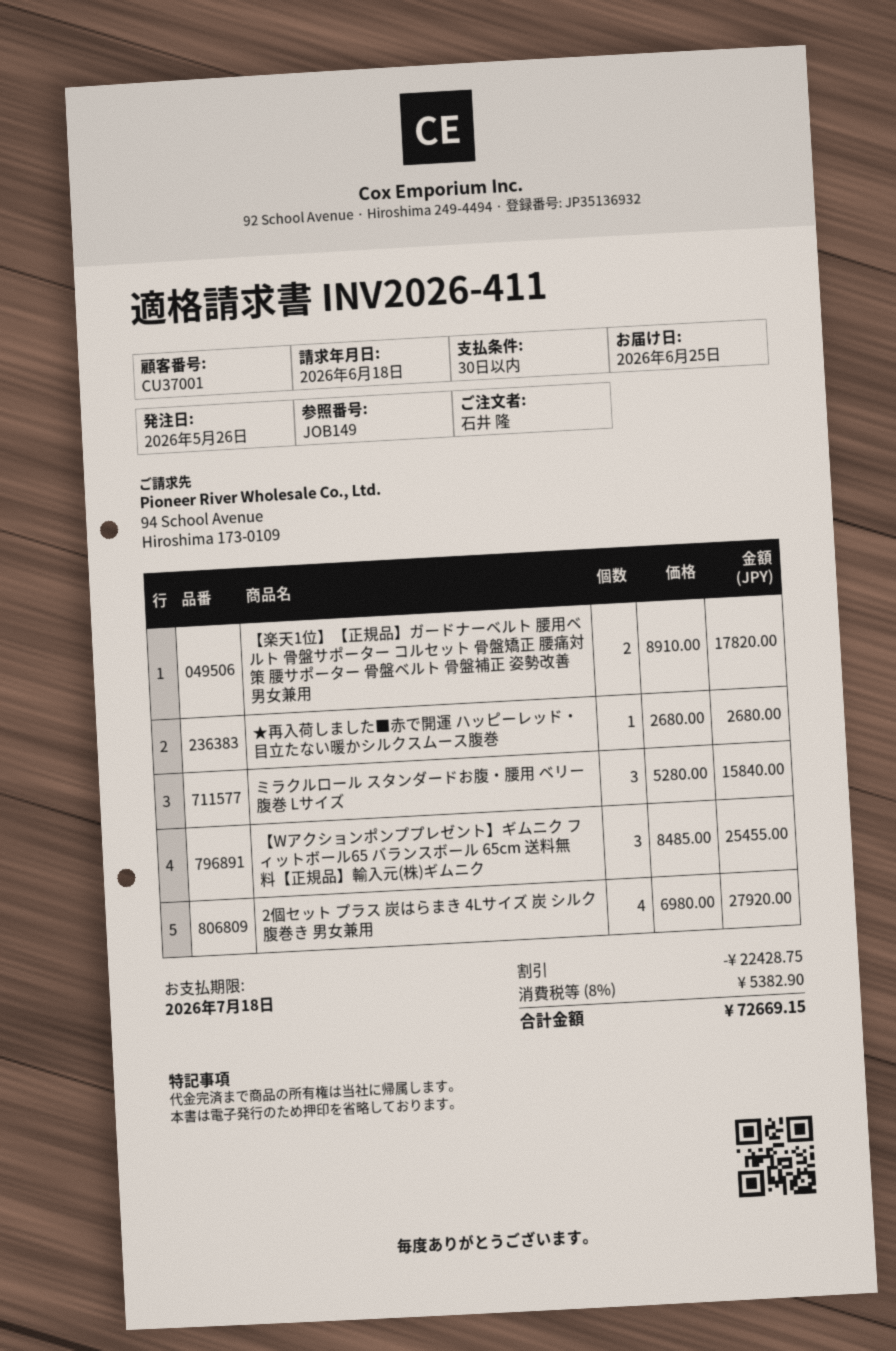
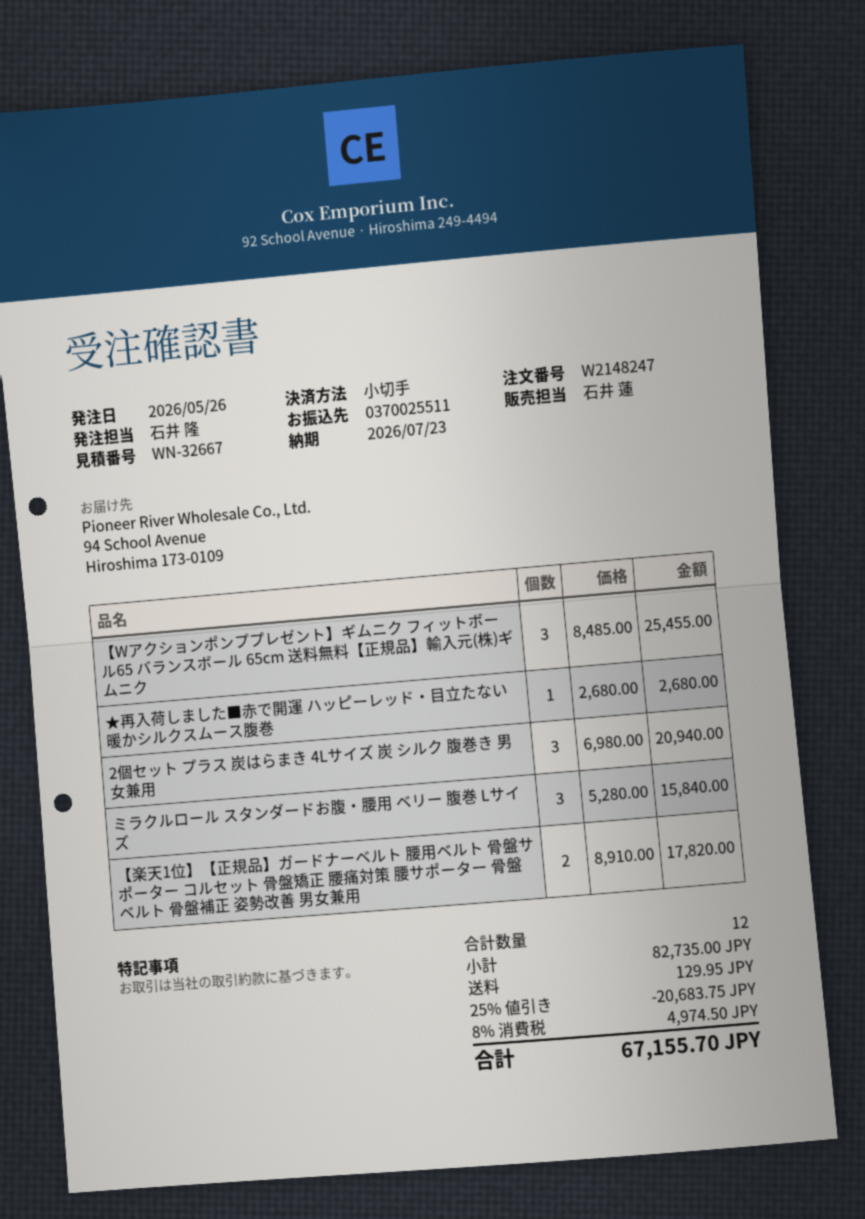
delivery date: 2026-06-25 -> 2026-07-23
2個セット プラス 炭はらまき 4Lサイズ 炭 シルク 腹巻き 男女兼用: 4 x 6980.00 = 27920.00 -> 3 x 6980.00 = 20940.00
discount: 22428.75 -> 20683.75
shipping: none -> 129.95
tax: 8% = 5382.90 -> 8% = 4974.50
total: 72669.15 -> 67155.70

